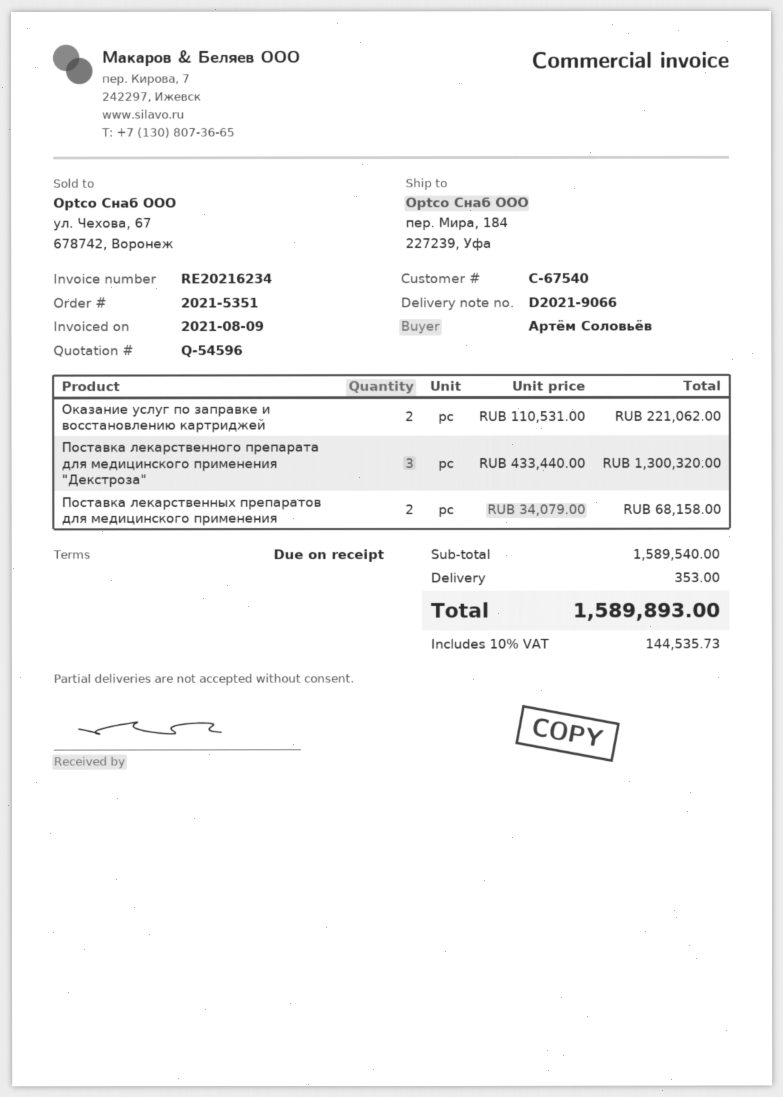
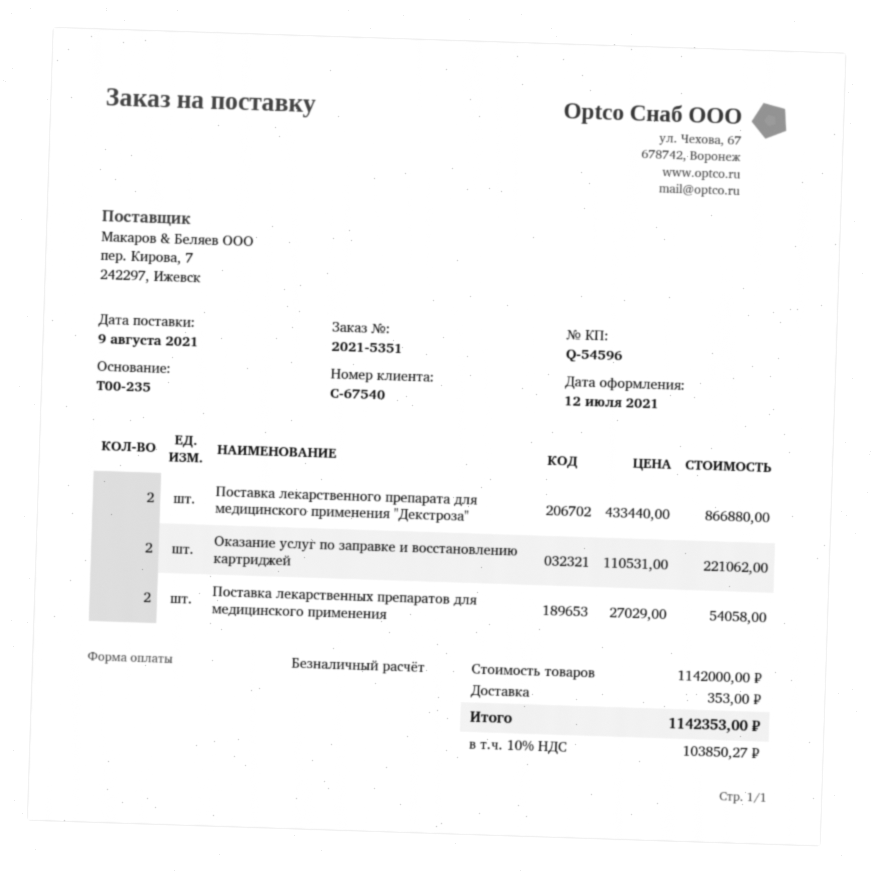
Поставка лекарственного препарата для медицинского применения "Декстроза": 3 x 433440.00 = 1300320.00 -> 2 x 433440.00 = 866880.00
Поставка лекарственных препаратов для медицинского применения: 2 x 34079.00 = 68158.00 -> 2 x 27029.00 = 54058.00
subtotal: 1589540.00 -> 1142000.00
tax: 10% = 144535.73 -> 10% = 103850.27
total: 1589893.00 -> 1142353.00

